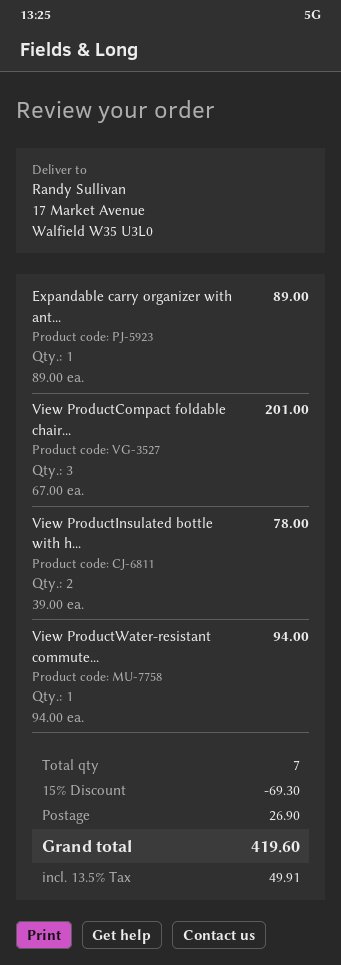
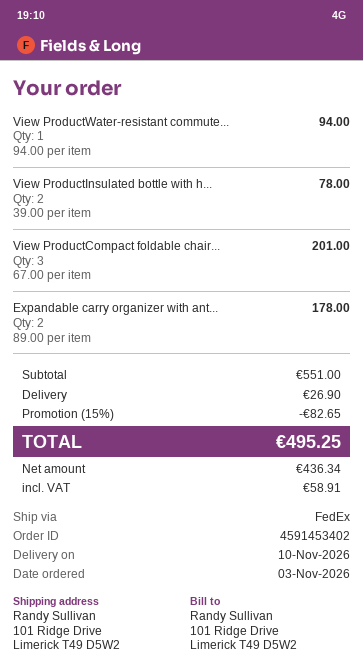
ship to: 17 Market Avenue, Walfield W35 U3L0 -> 101 Ridge Drive, Limerick T49 D5W2
Expandable carry organizer with ant...: 1 x 89.00 = 89.00 -> 2 x 89.00 = 178.00
discount: 15% = 69.30 -> 15% = 82.65
tax: 49.91 -> 58.91
total: 419.60 -> 495.25

